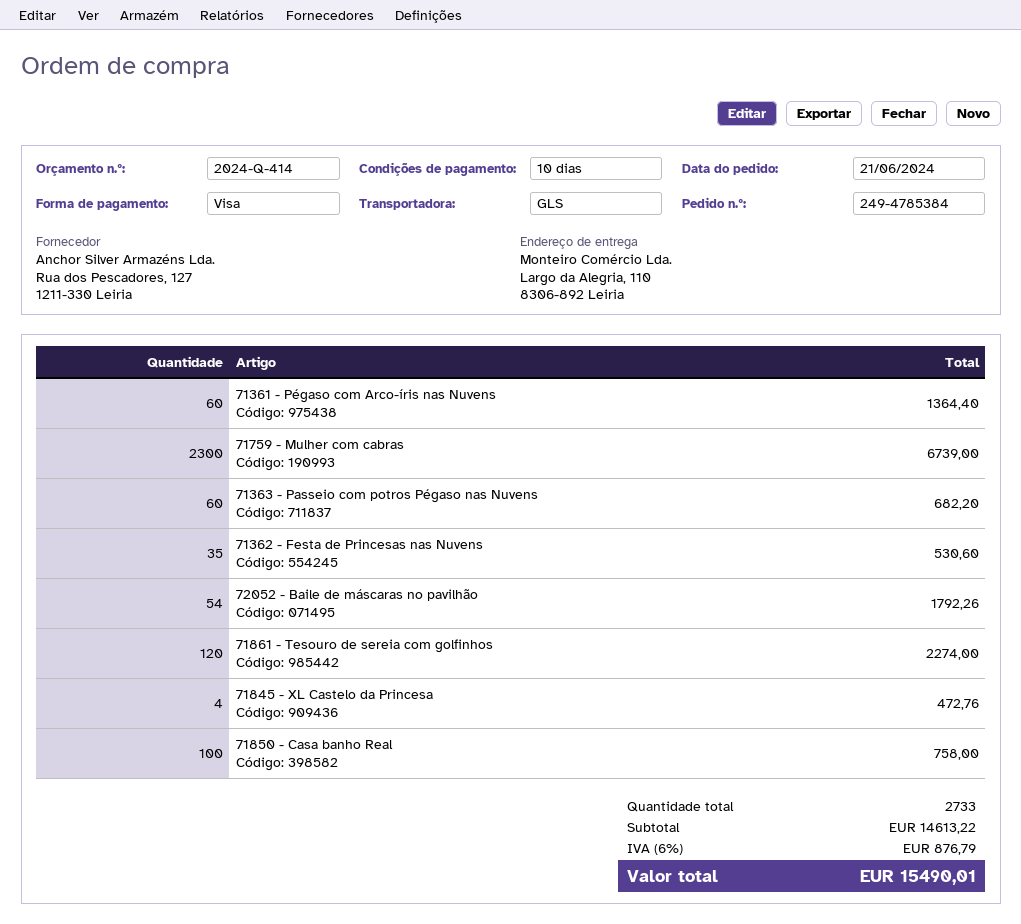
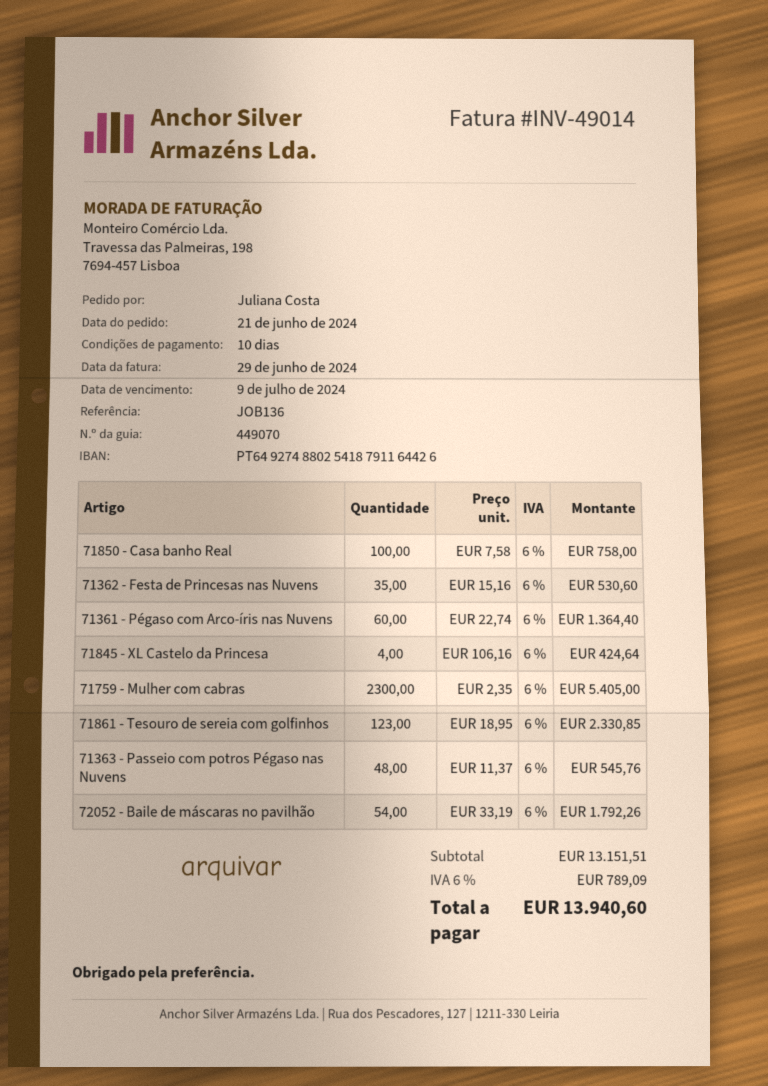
71759 - Mulher com cabras: 2300 for 6739.00 -> 2300 for 5405.00
71363 - Passeio com potros Pégaso nas Nuvens: 60 for 682.20 -> 48 for 545.76
71861 - Tesouro de sereia com golfinhos: 120 for 2274.00 -> 123 for 2330.85
71845 - XL Castelo da Princesa: 4 for 472.76 -> 4 for 424.64
subtotal: 14613.22 -> 13151.51
tax: 6% = 876.79 -> 6% = 789.09
total: 15490.01 -> 13940.60

